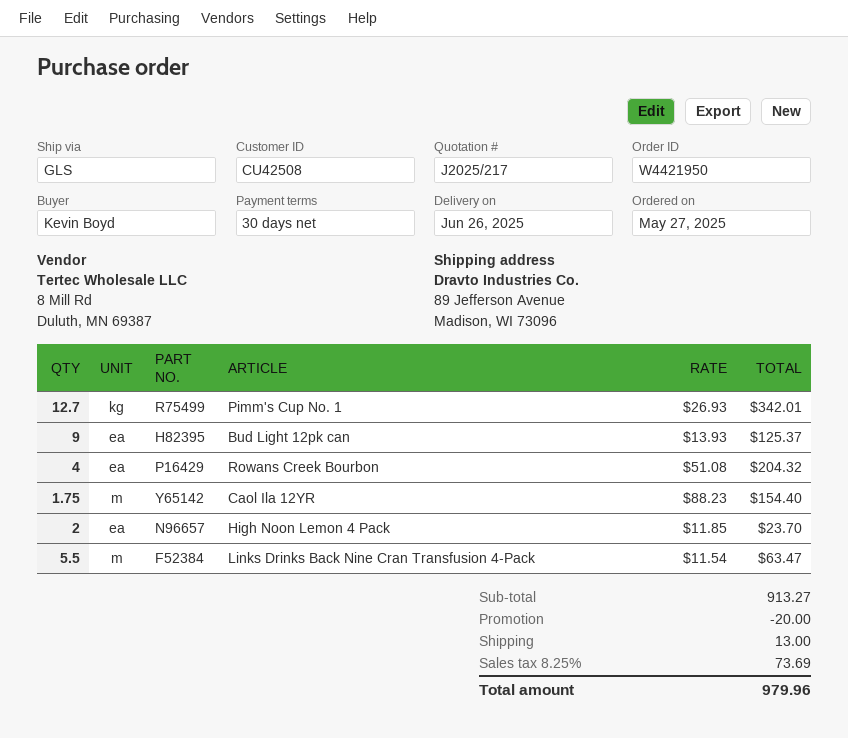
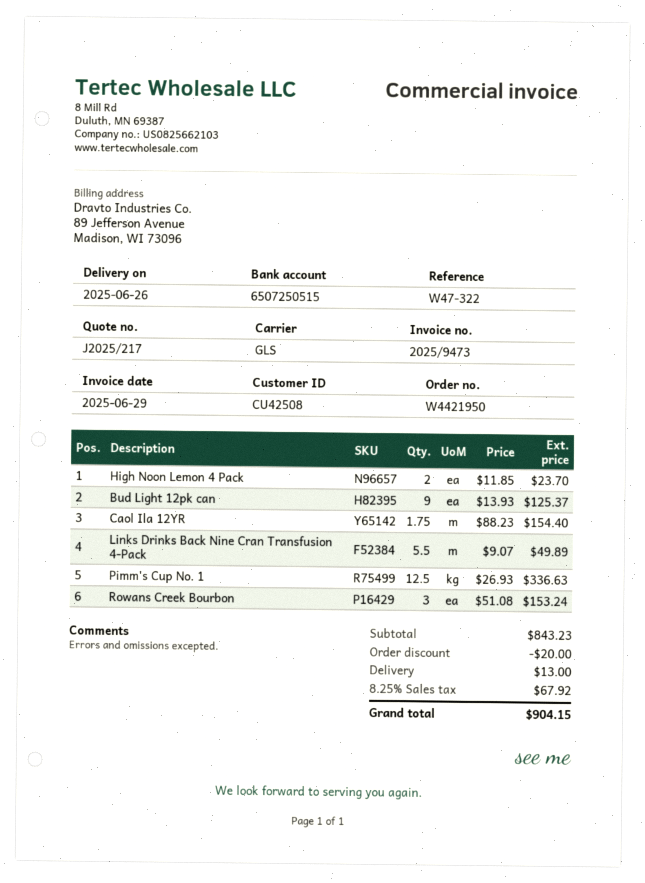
Pimm's Cup No. 1: 12.7 x 26.93 = 342.01 -> 12.5 x 26.93 = 336.63
Rowans Creek Bourbon: 4 x 51.08 = 204.32 -> 3 x 51.08 = 153.24
Links Drinks Back Nine Cran Transfusion 4-Pack: 5.5 x 11.54 = 63.47 -> 5.5 x 9.07 = 49.89
subtotal: 913.27 -> 843.23
tax: 8.25% = 73.69 -> 8.25% = 67.92
total: 979.96 -> 904.15

